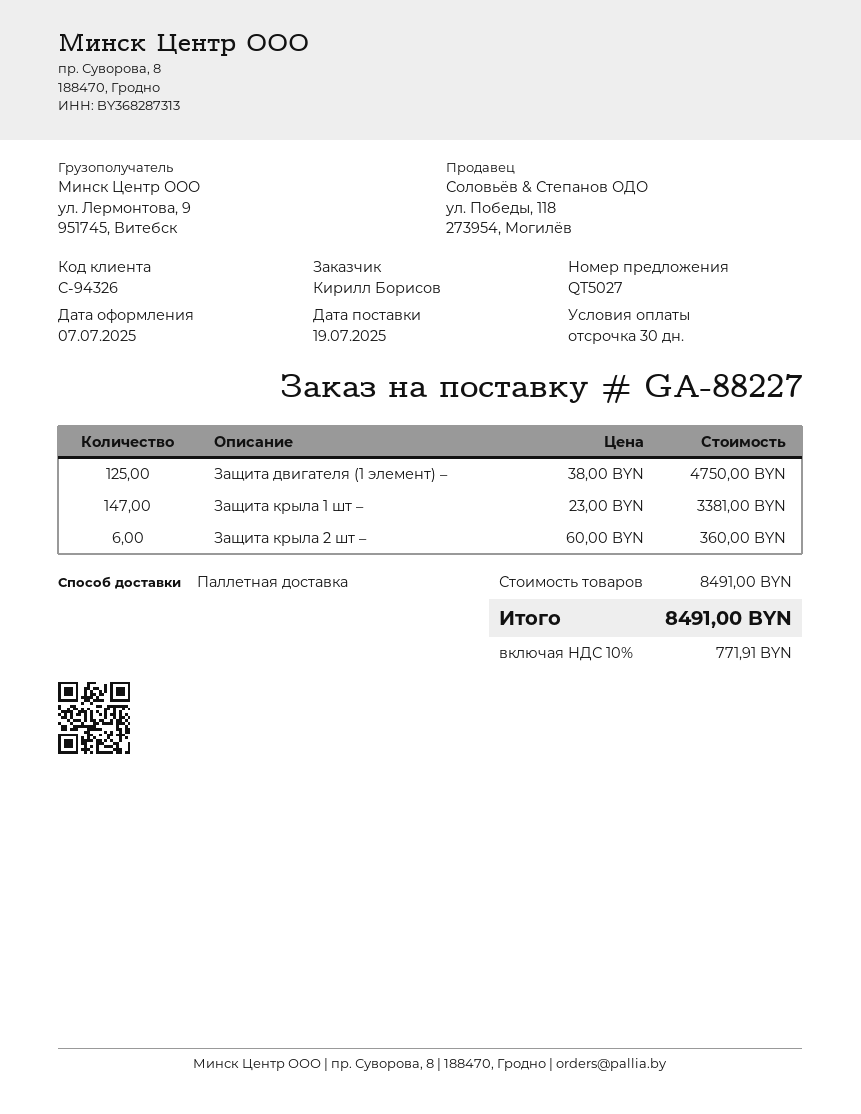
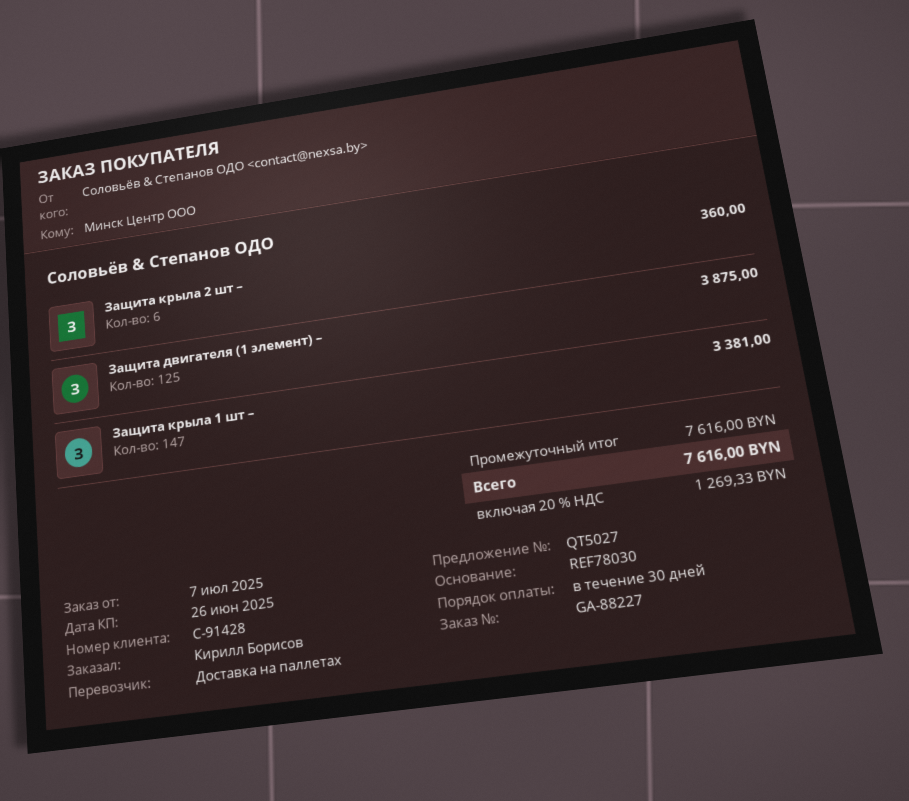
customer number: C-94326 -> C-91428
Защита двигателя (1 элемент) –: 125 for 4750.00 -> 125 for 3875.00
subtotal: 8491.00 -> 7616.00
tax: 10% = 771.91 -> 20% = 1269.33
total: 8491.00 -> 7616.00

